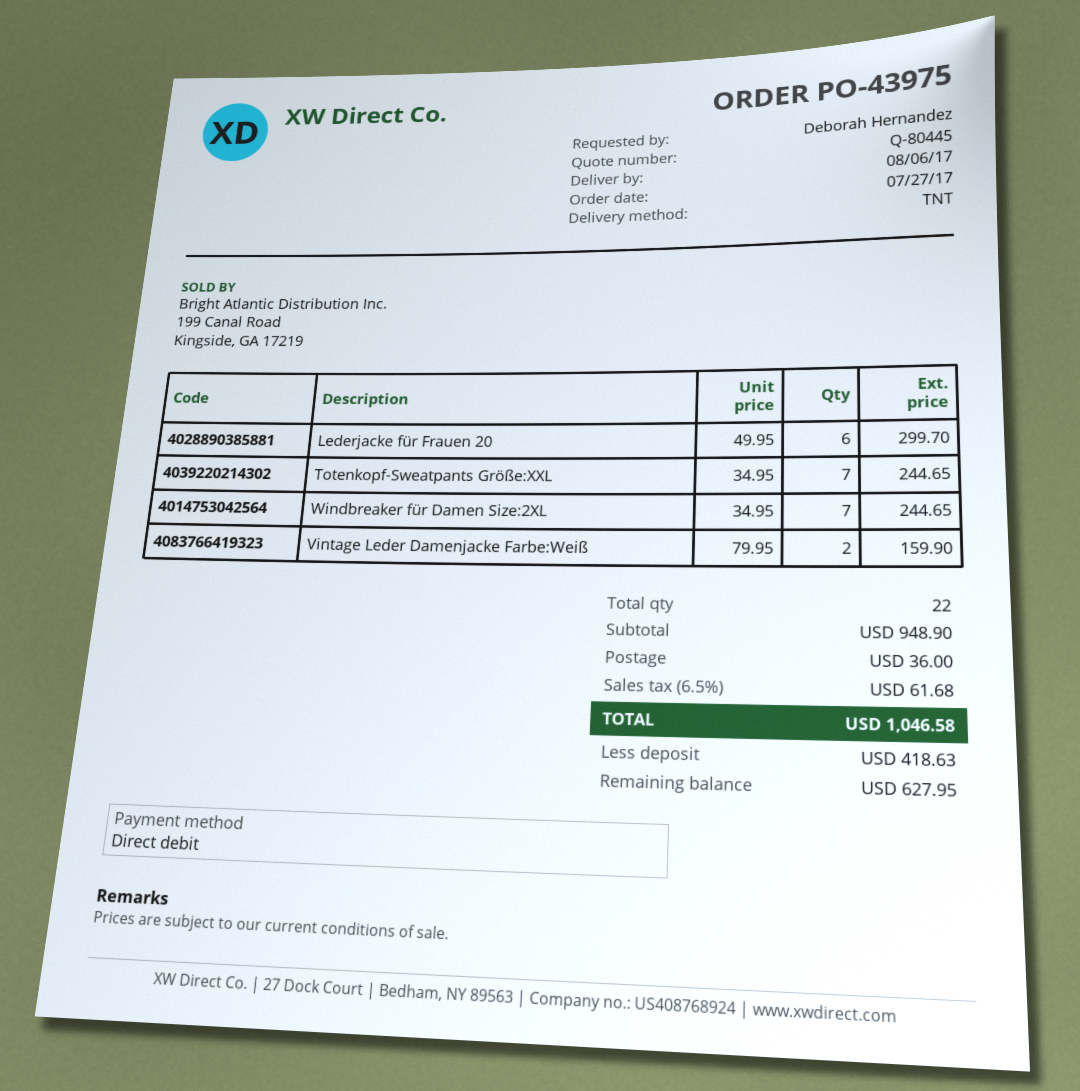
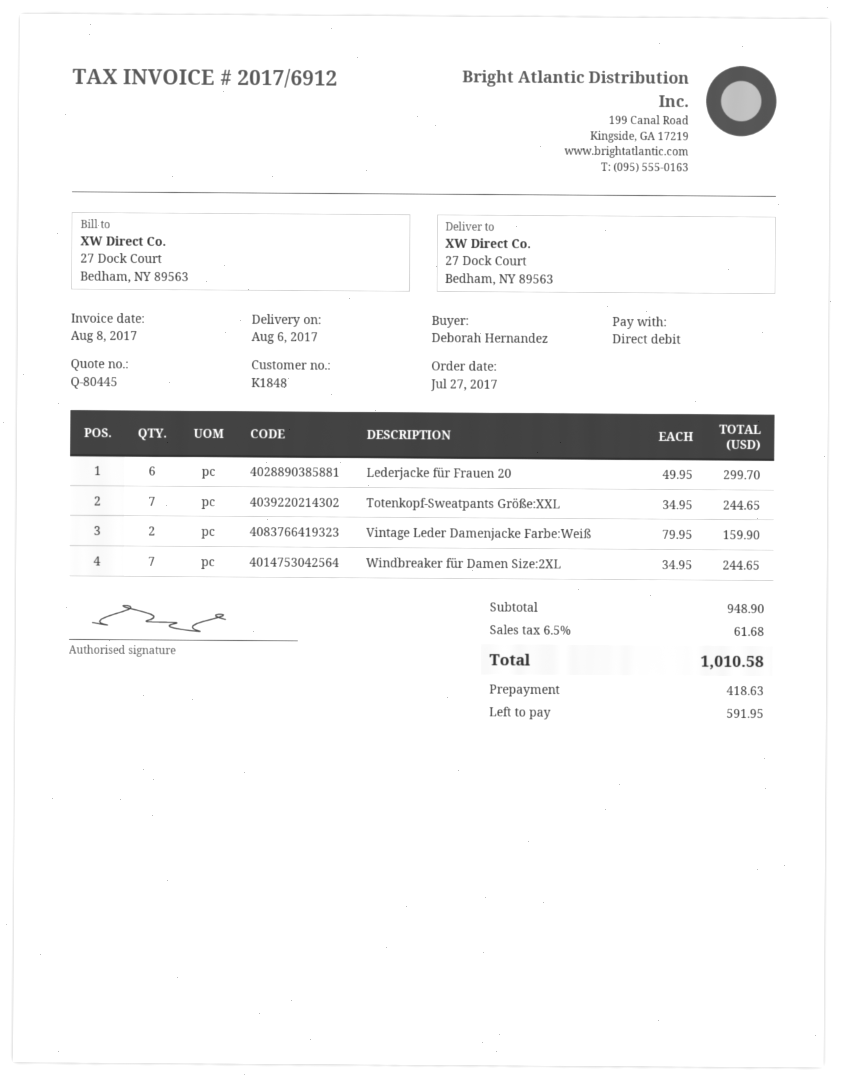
shipping: 36.00 -> none
total: 1046.58 -> 1010.58
balance: 627.95 -> 591.95

